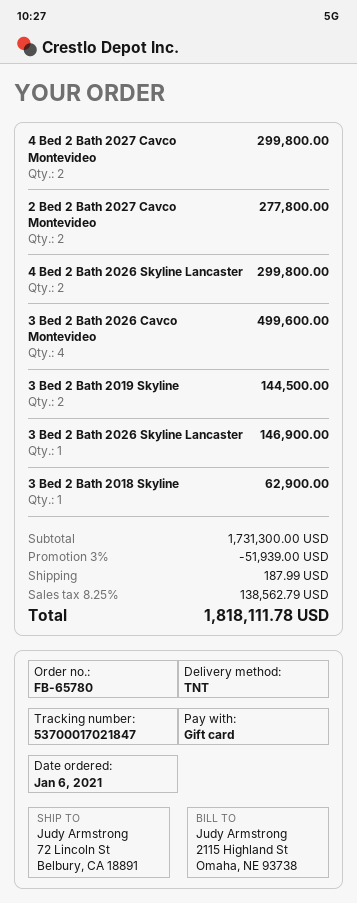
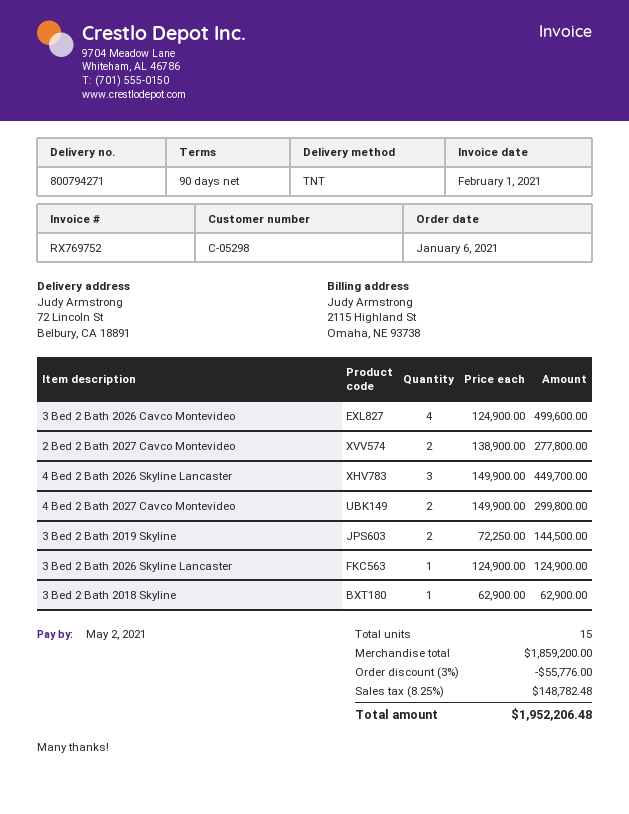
4 Bed 2 Bath 2026 Skyline Lancaster: 2 for 299800.00 -> 3 for 449700.00
3 Bed 2 Bath 2026 Skyline Lancaster: 1 for 146900.00 -> 1 for 124900.00
subtotal: 1731300.00 -> 1859200.00
discount: 3% = 51939.00 -> 3% = 55776.00
shipping: 187.99 -> none
tax: 8.25% = 138562.79 -> 8.25% = 148782.48
total: 1818111.78 -> 1952206.48

